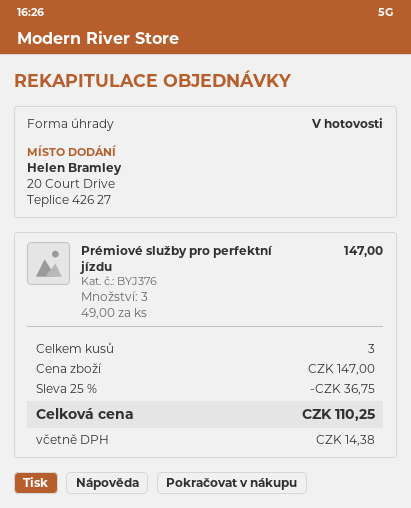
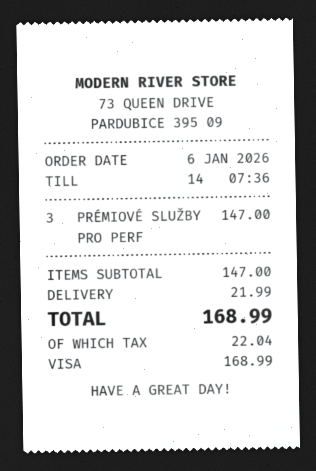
payment method: cash -> Visa
discount: 25% = 36.75 -> none
shipping: none -> 21.99
tax: 14.38 -> 22.04
total: 110.25 -> 168.99

